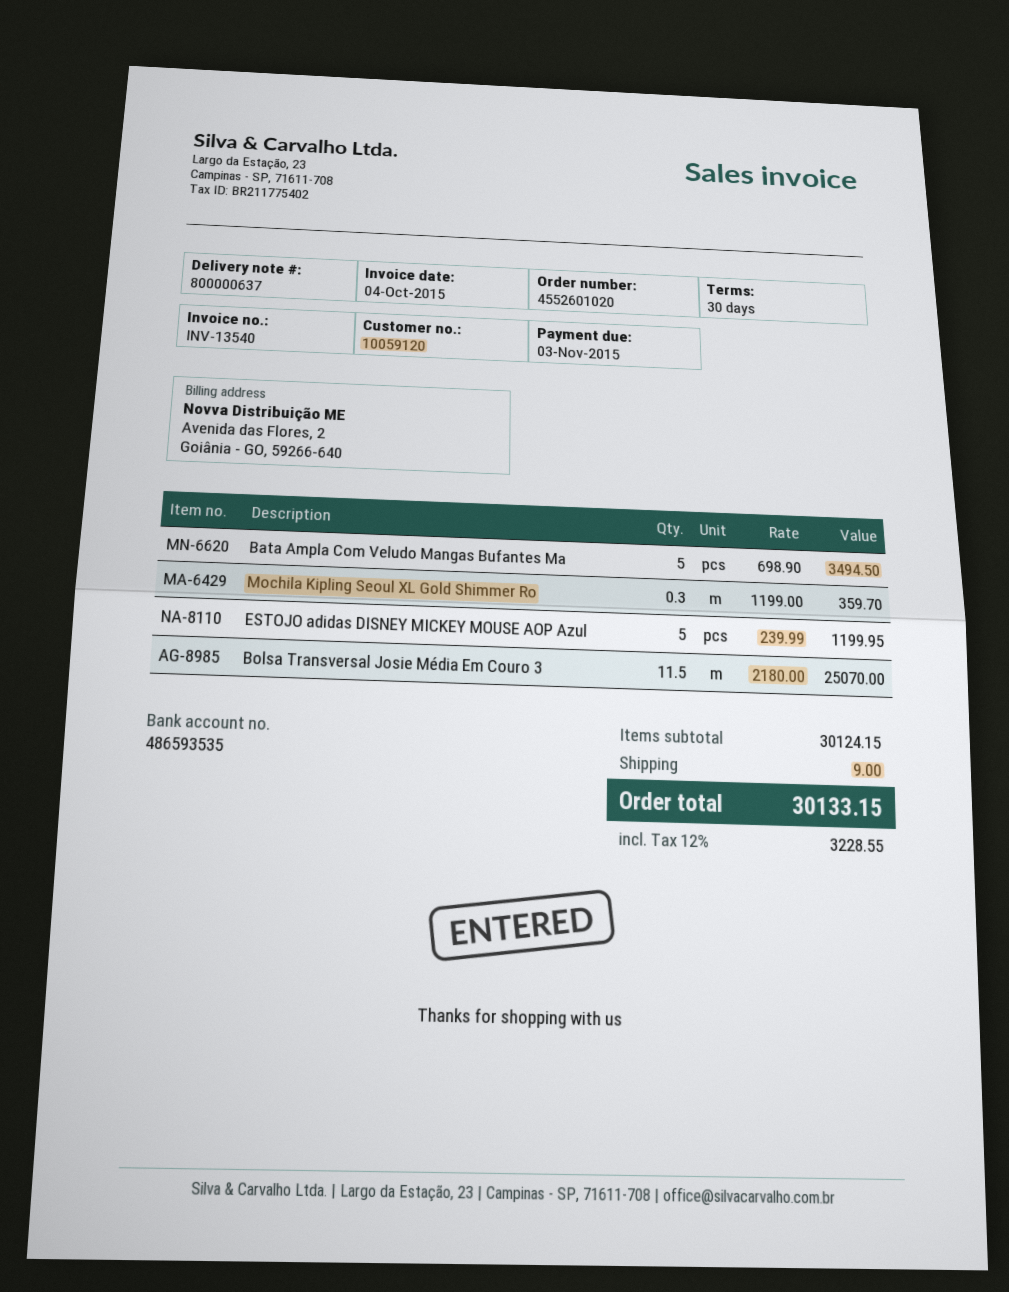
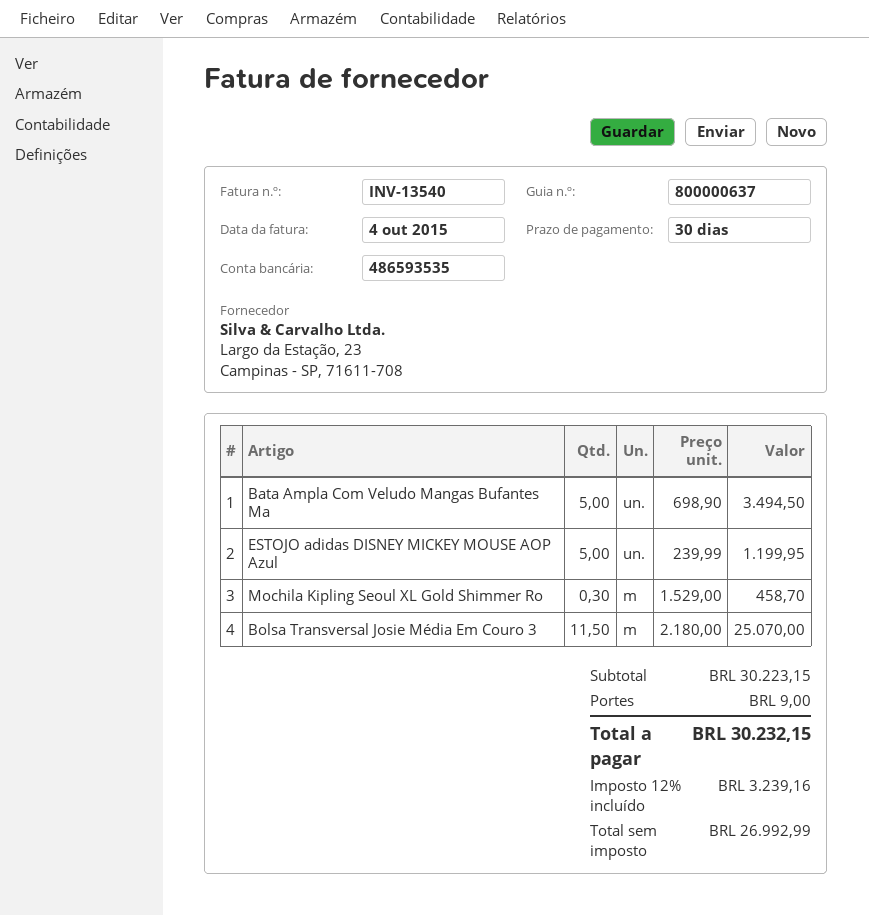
Mochila Kipling Seoul XL Gold Shimmer Ro: 0.3 x 1199.00 = 359.70 -> 0.3 x 1529.00 = 458.70
subtotal: 30124.15 -> 30223.15
tax: 12% = 3228.55 -> 12% = 3239.16
total: 30133.15 -> 30232.15

